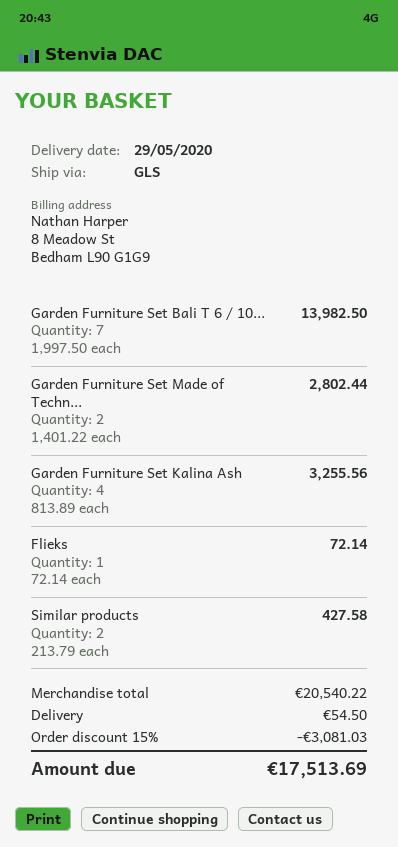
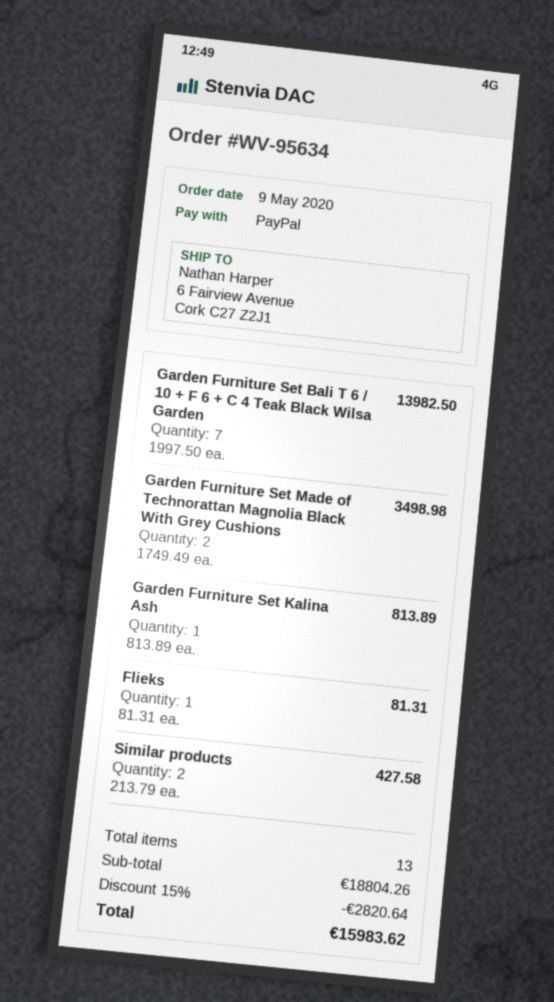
Garden Furniture Set Made of Techn...: 2 x 1401.22 = 2802.44 -> 2 x 1749.49 = 3498.98
Garden Furniture Set Kalina Ash: 4 x 813.89 = 3255.56 -> 1 x 813.89 = 813.89
Flieks: 1 x 72.14 = 72.14 -> 1 x 81.31 = 81.31
subtotal: 20540.22 -> 18804.26
discount: 15% = 3081.03 -> 15% = 2820.64
shipping: 54.50 -> none
total: 17513.69 -> 15983.62

